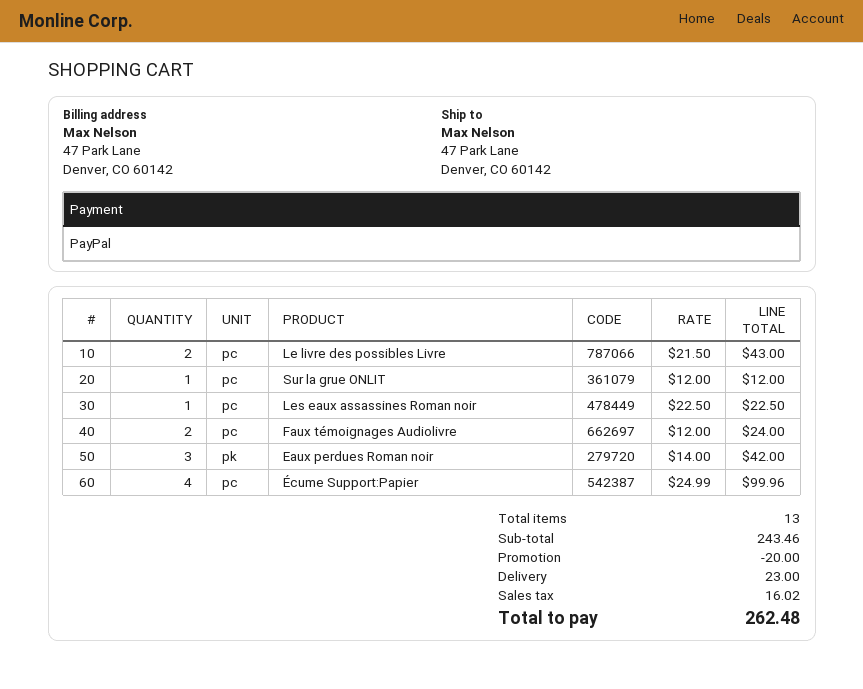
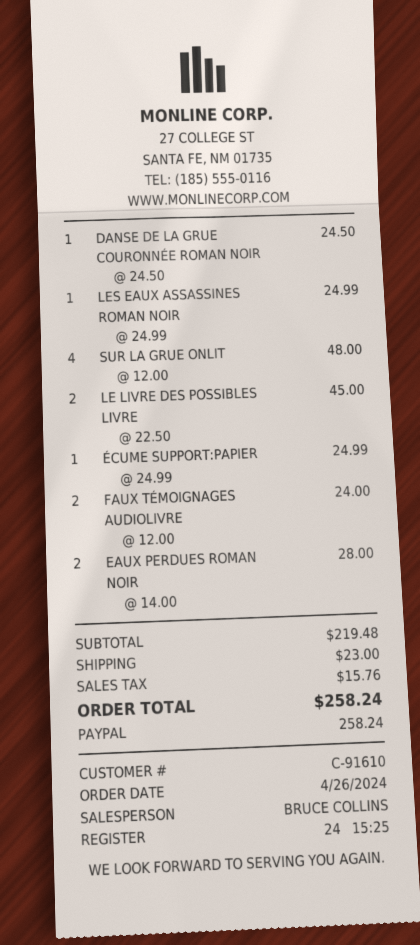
Le livre des possibles Livre: 2 x 21.50 = 43.00 -> 2 x 22.50 = 45.00
Sur la grue ONLIT: 1 x 12.00 = 12.00 -> 4 x 12.00 = 48.00
Les eaux assassines Roman noir: 1 x 22.50 = 22.50 -> 1 x 24.99 = 24.99
Eaux perdues Roman noir: 3 x 14.00 = 42.00 -> 2 x 14.00 = 28.00
Écume Support:Papier: 4 x 24.99 = 99.96 -> 1 x 24.99 = 24.99
DANSE DE LA GRUE COURONNÉE ROMAN NOIR: none -> 1 x 24.50 = 24.50
subtotal: 243.46 -> 219.48
discount: 20.00 -> none
tax: 16.02 -> 15.76
total: 262.48 -> 258.24

